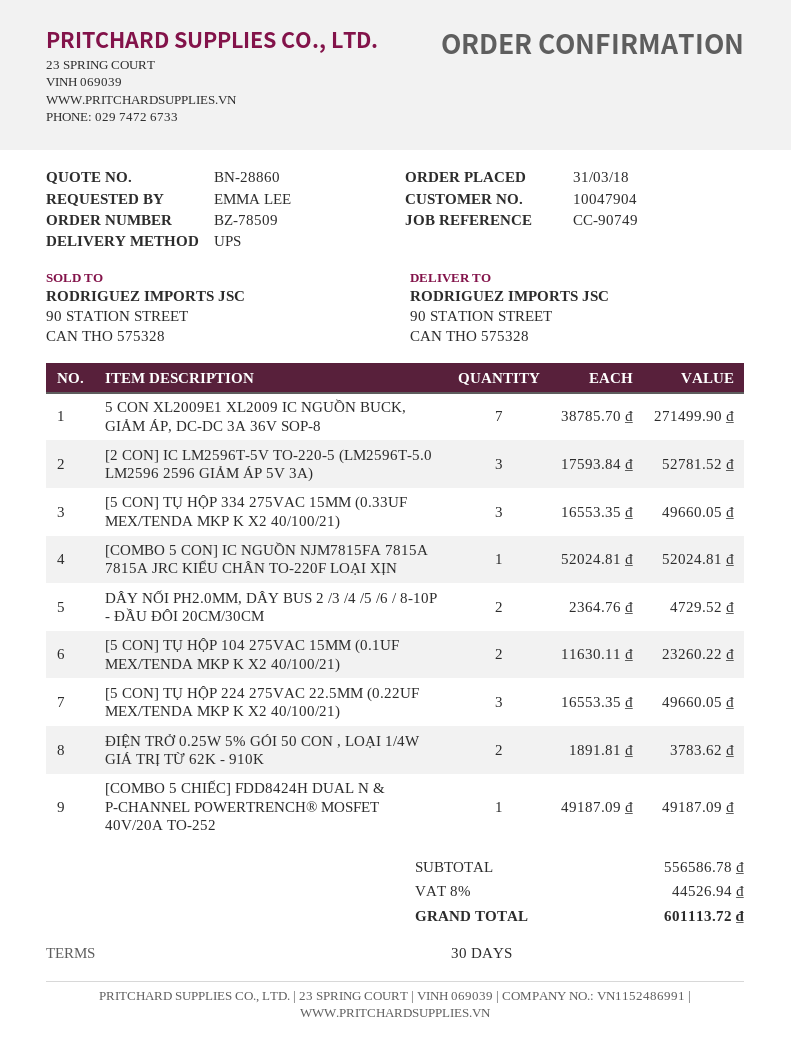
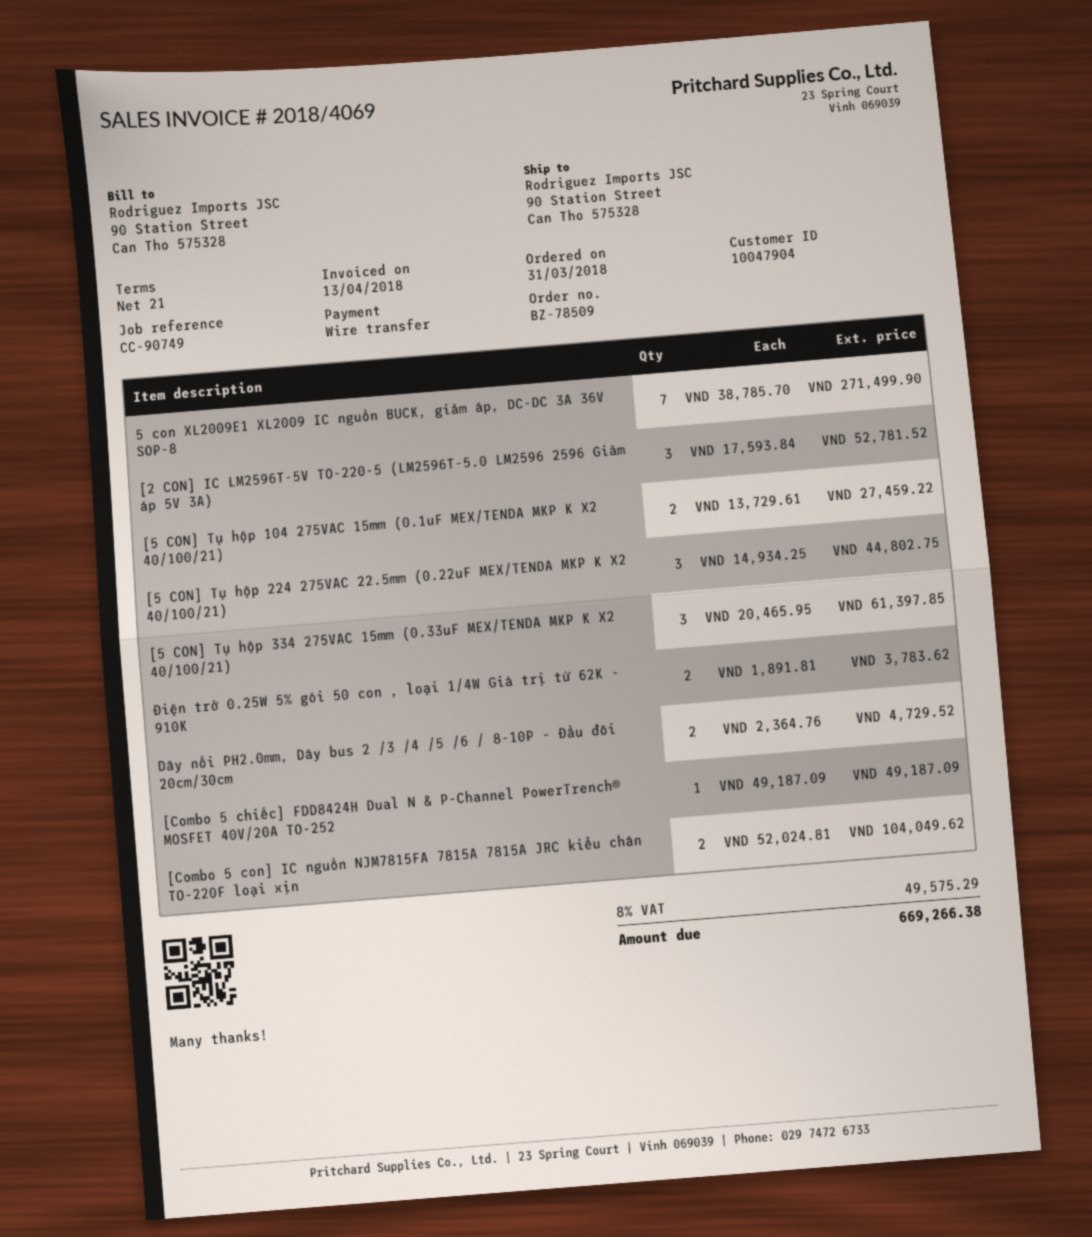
payment terms: 30 days -> 21 days
[5 CON] TỤ HỘP 334 275VAC 15MM (0.33UF MEX/TENDA MKP K X2 40/100/21): 3 x 16553.35 = 49660.05 -> 3 x 20465.95 = 61397.85
[COMBO 5 CON] IC NGUỒN NJM7815FA 7815A 7815A JRC KIỂU CHÂN TO-220F LOẠI XỊN: 1 x 52024.81 = 52024.81 -> 2 x 52024.81 = 104049.62
[5 CON] TỤ HỘP 104 275VAC 15MM (0.1UF MEX/TENDA MKP K X2 40/100/21): 2 x 11630.11 = 23260.22 -> 2 x 13729.61 = 27459.22
[5 CON] TỤ HỘP 224 275VAC 22.5MM (0.22UF MEX/TENDA MKP K X2 40/100/21): 3 x 16553.35 = 49660.05 -> 3 x 14934.25 = 44802.75
tax: 8% = 44526.94 -> 8% = 49575.29
total: 601113.72 -> 669266.38

